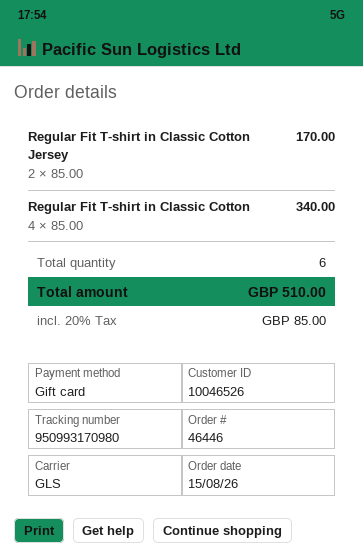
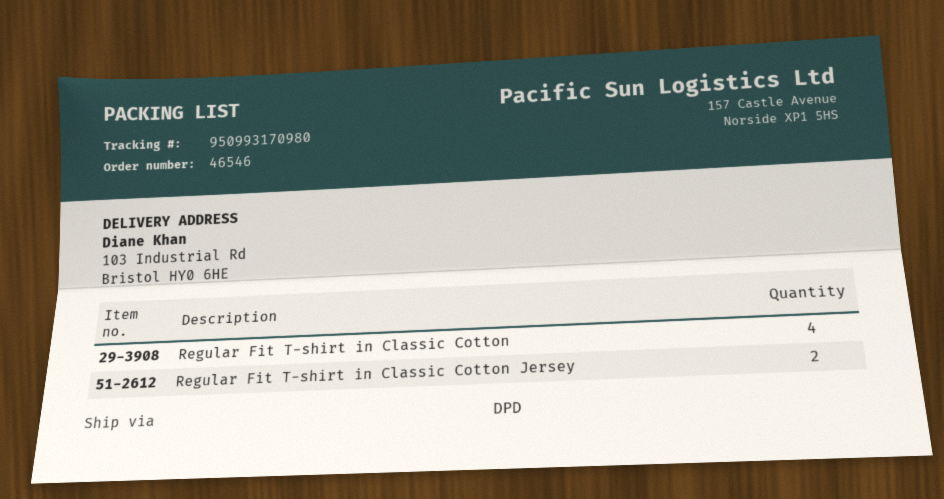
order number: 46446 -> 46546
shipping method: GLS -> DPD

